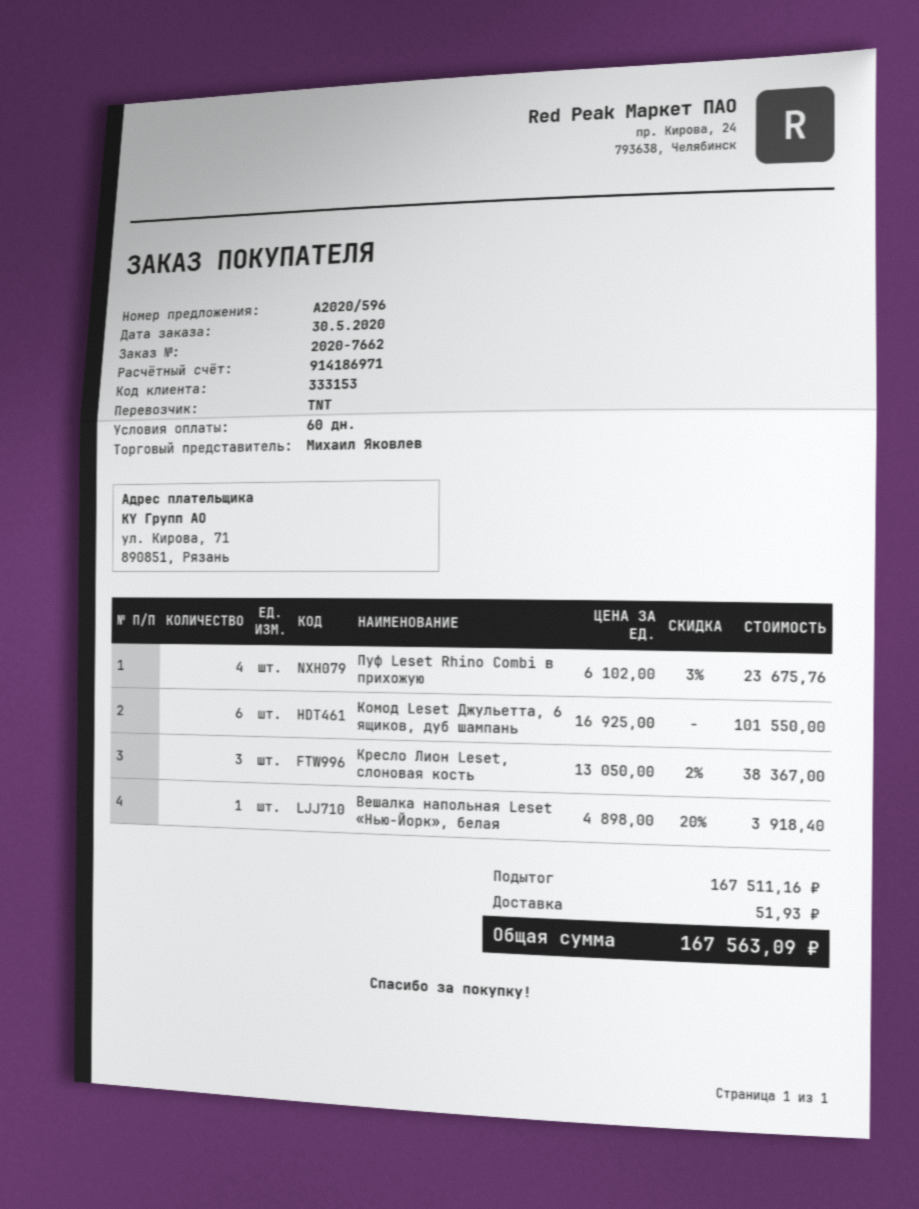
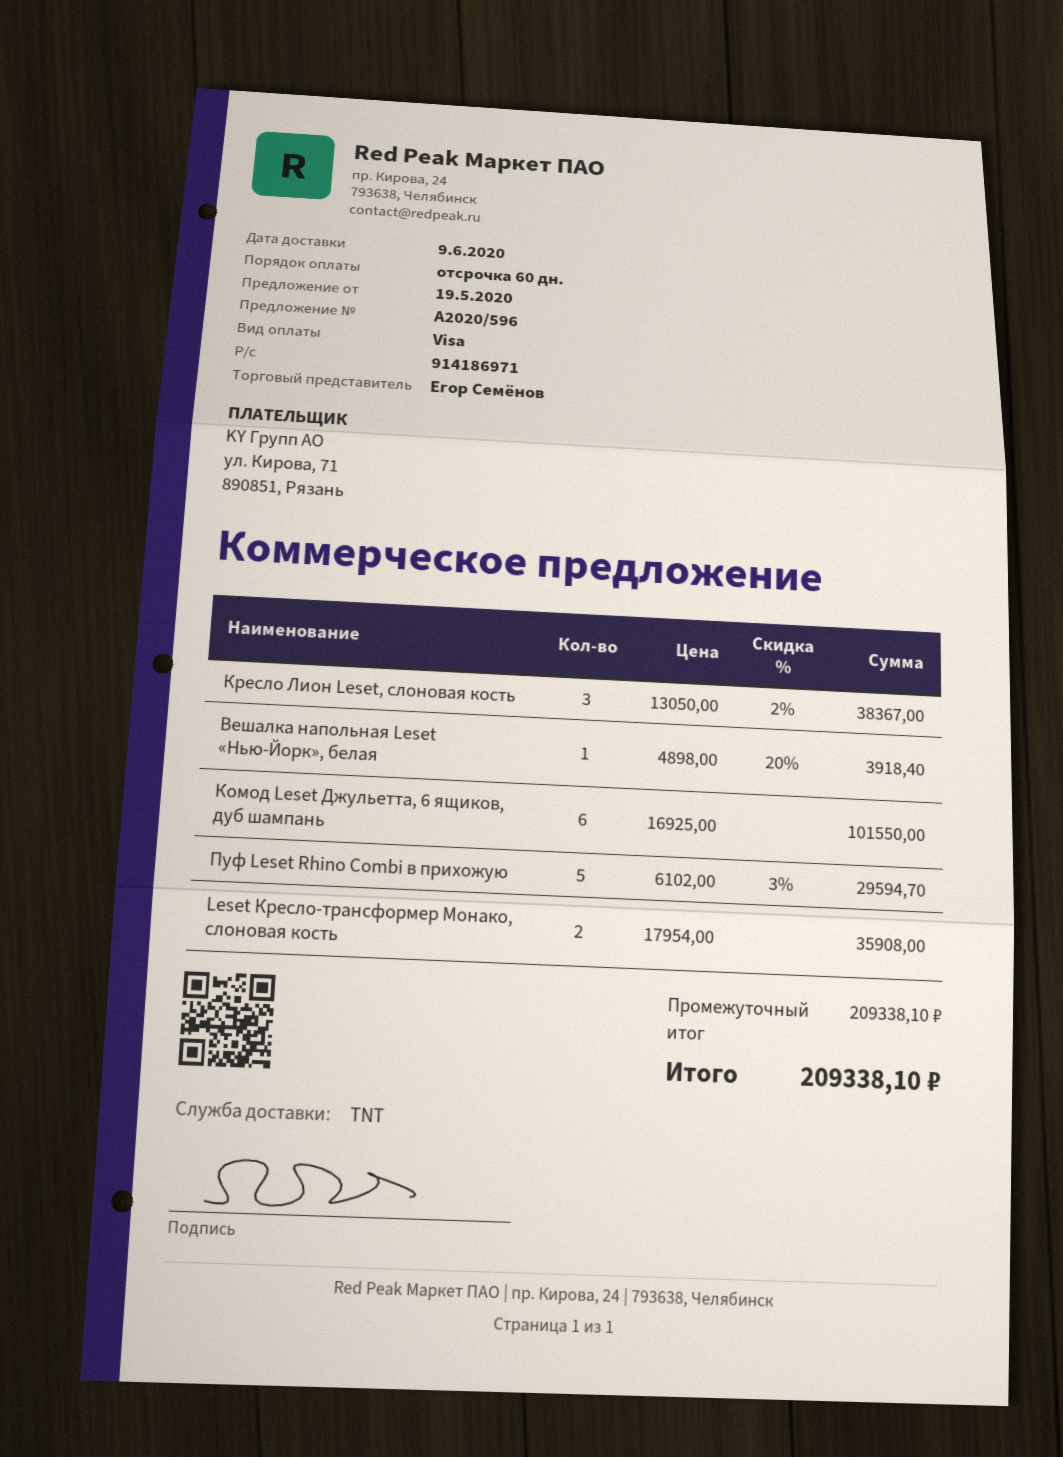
sales rep: Михаил Яковлев -> Егор Семёнов
Пуф Leset Rhino Combi в прихожую: 4 x 6102.00 - 3% = 23675.76 -> 5 x 6102.00 - 3% = 29594.70
Leset Кресло-трансформер Монако, слоновая кость: none -> 2 x 17954.00 = 35908.00
subtotal: 167511.16 -> 209338.10
shipping: 51.93 -> none
total: 167563.09 -> 209338.10

